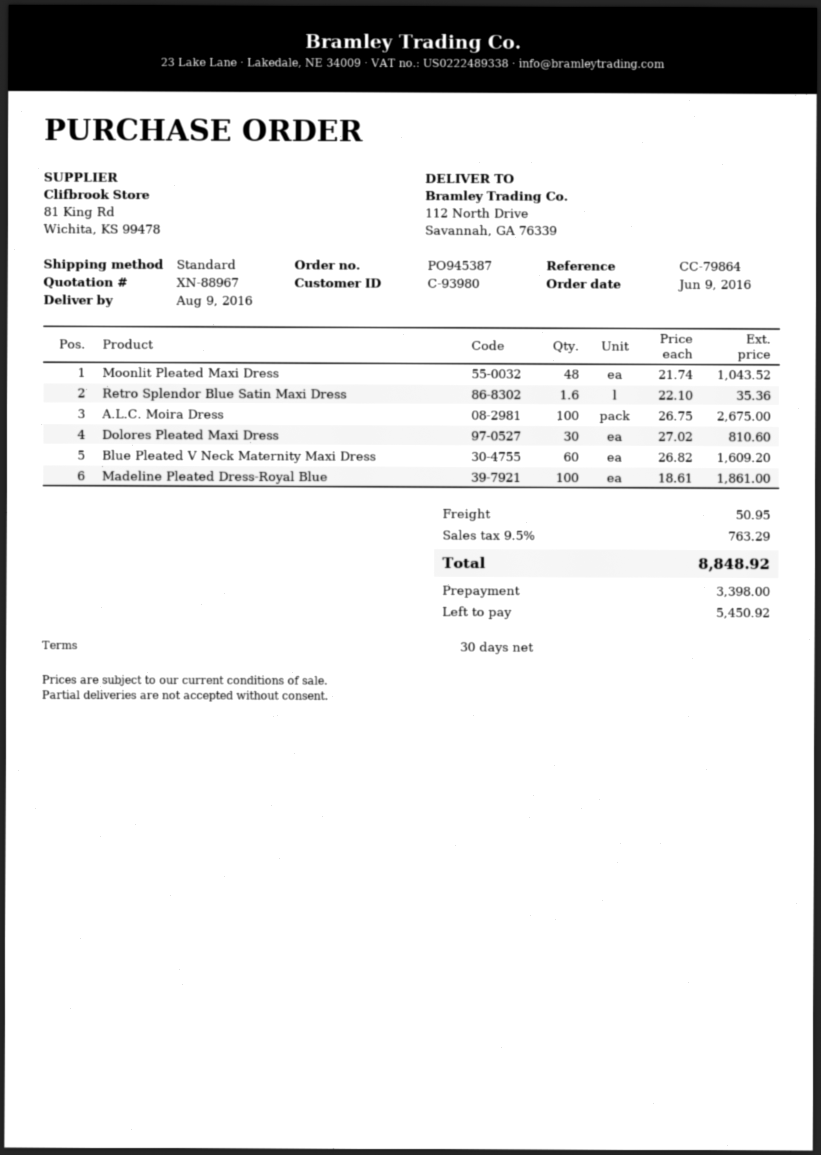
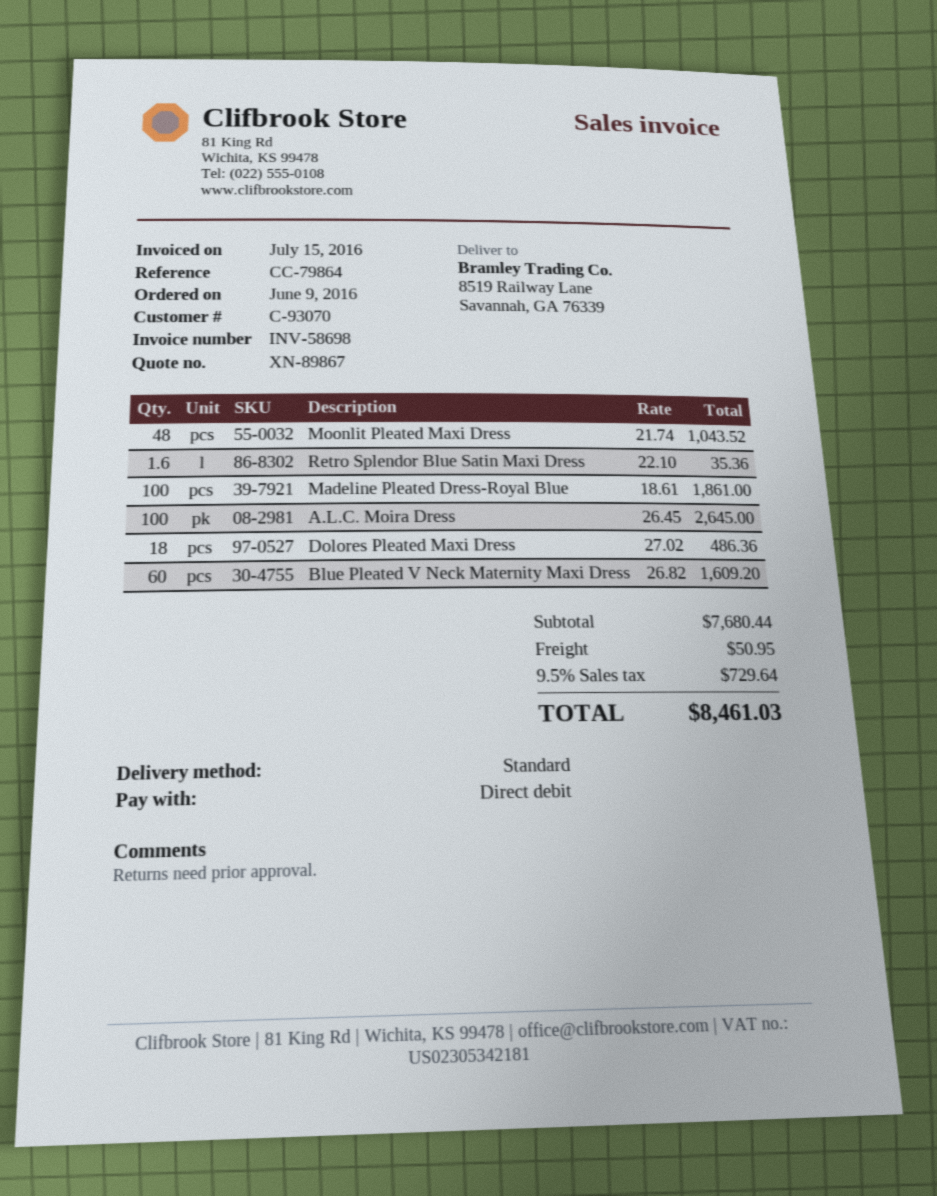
quote number: XN-88967 -> XN-89867
customer number: C-93980 -> C-93070
ship to: 112 North Drive, Savannah, GA 76339 -> 8519 Railway Lane, Savannah, GA 76339
A.L.C. Moira Dress: 100 x 26.75 = 2675.00 -> 100 x 26.45 = 2645.00
Dolores Pleated Maxi Dress: 30 x 27.02 = 810.60 -> 18 x 27.02 = 486.36
tax: 9.5% = 763.29 -> 9.5% = 729.64
total: 8848.92 -> 8461.03

